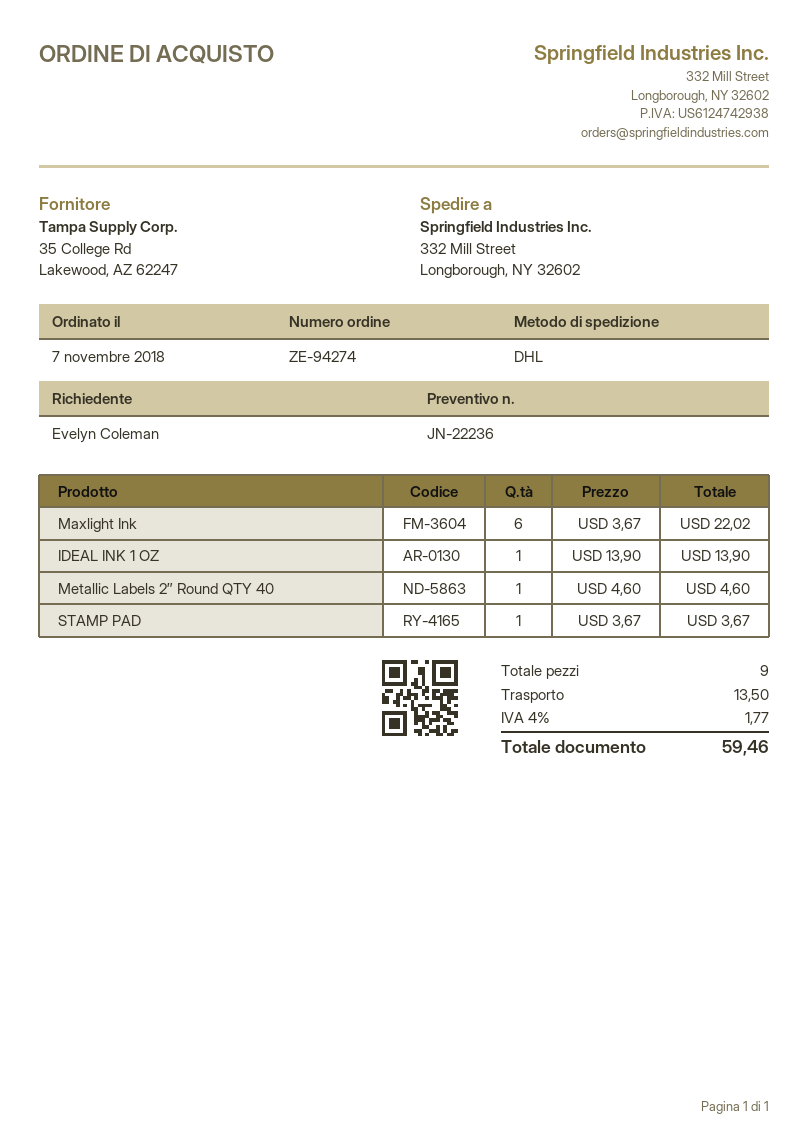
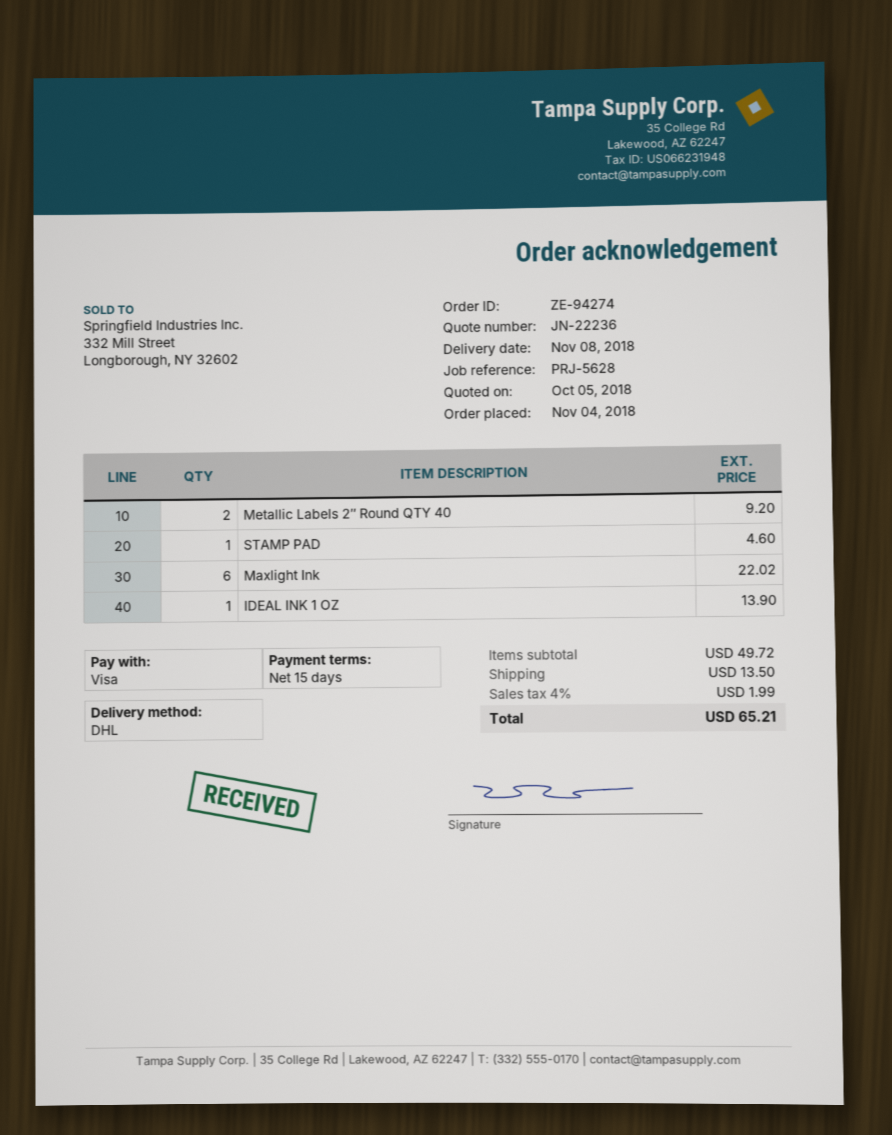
order date: 2018-11-07 -> 2018-11-04
Metallic Labels 2″ Round QTY 40: 1 for 4.60 -> 2 for 9.20
STAMP PAD: 1 for 3.67 -> 1 for 4.60
tax: 4% = 1.77 -> 4% = 1.99
total: 59.46 -> 65.21

